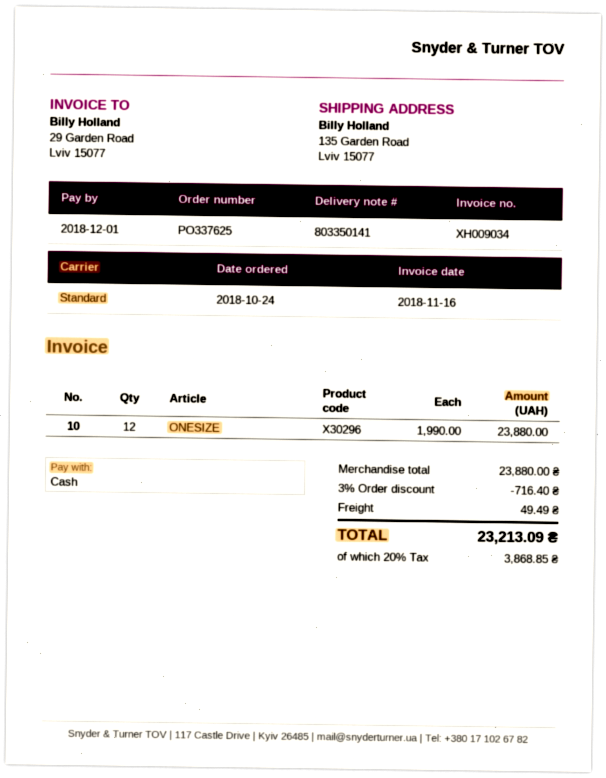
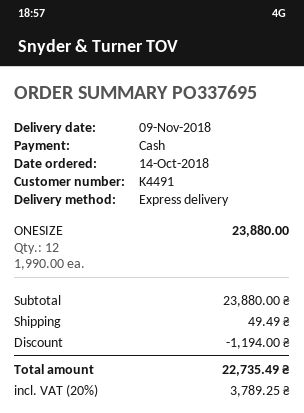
order number: PO337625 -> PO337695
order date: 2018-10-24 -> 2018-10-14
shipping method: standard -> express
discount: 716.40 -> 1194.00
tax: 20% = 3868.85 -> 20% = 3789.25
total: 23213.09 -> 22735.49

